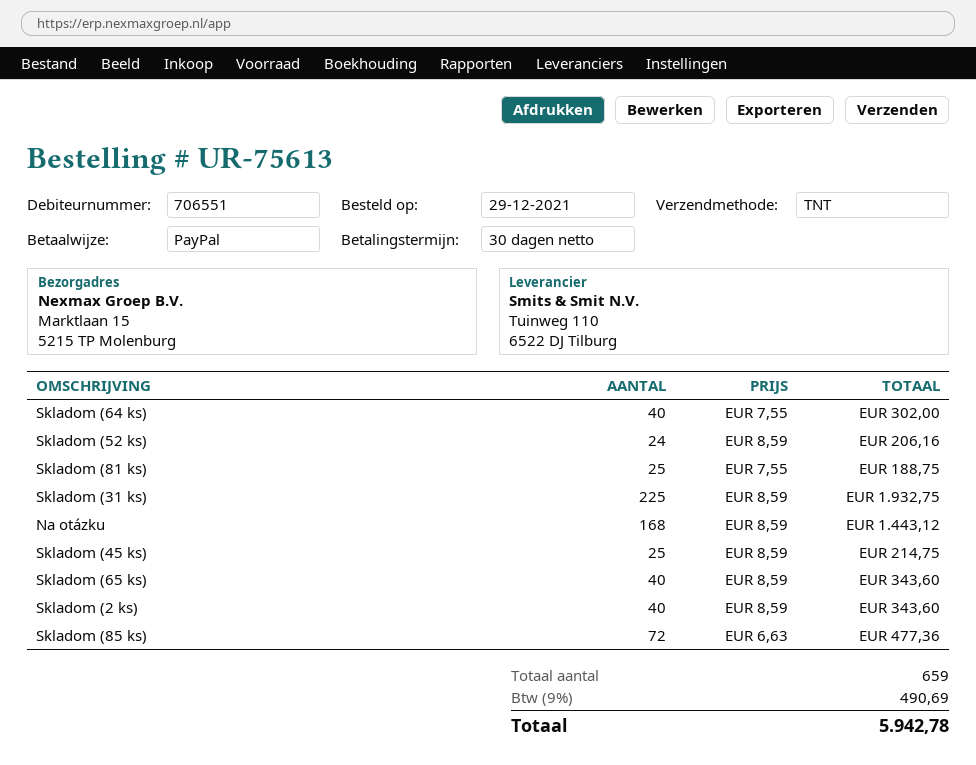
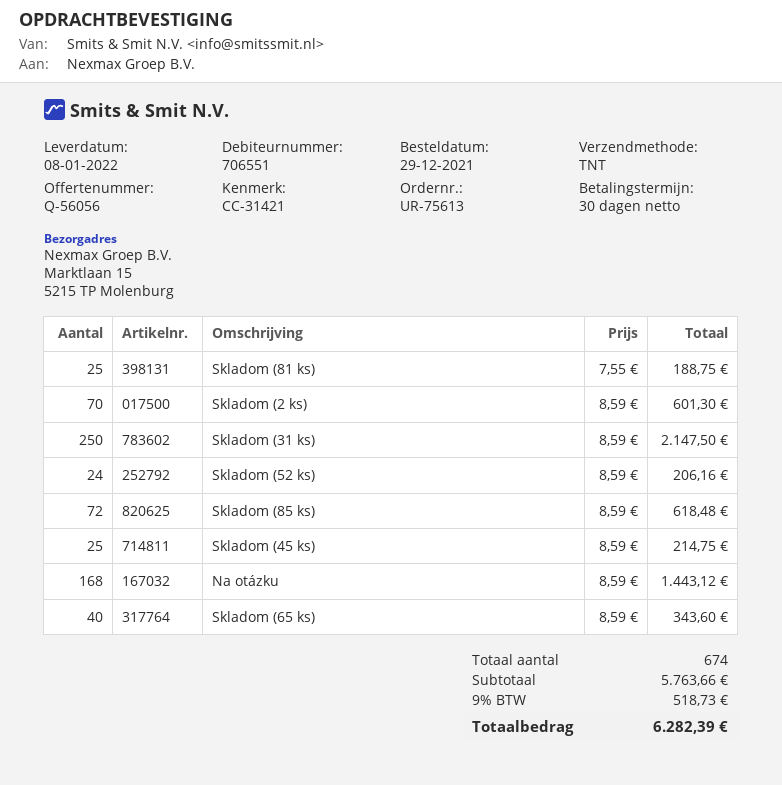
Skladom (64 ks): 40 x 7.55 = 302.00 -> none
Skladom (31 ks): 225 x 8.59 = 1932.75 -> 250 x 8.59 = 2147.50
Skladom (2 ks): 40 x 8.59 = 343.60 -> 70 x 8.59 = 601.30
Skladom (85 ks): 72 x 6.63 = 477.36 -> 72 x 8.59 = 618.48
total quantity: 659 -> 674
tax: 9% = 490.69 -> 9% = 518.73
total: 5942.78 -> 6282.39

